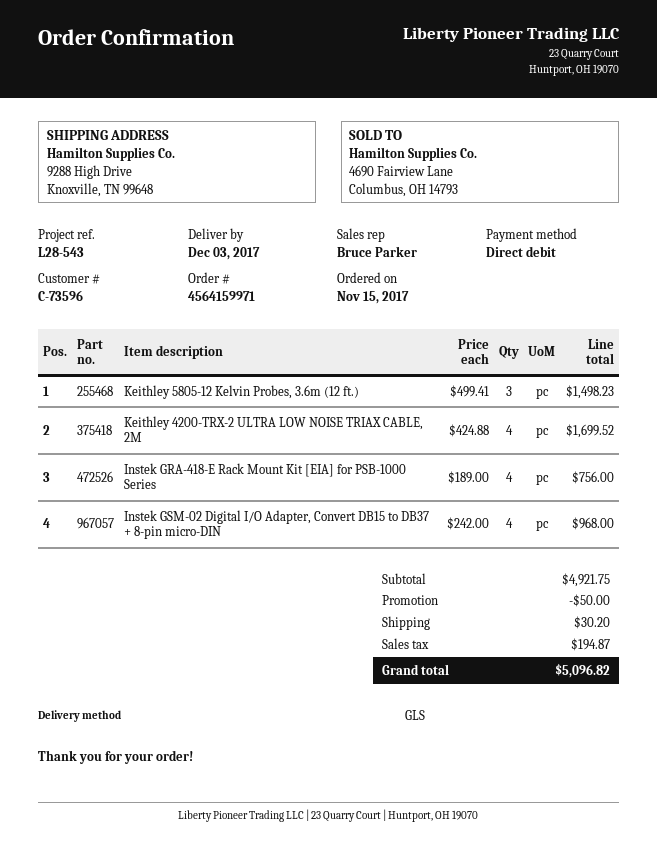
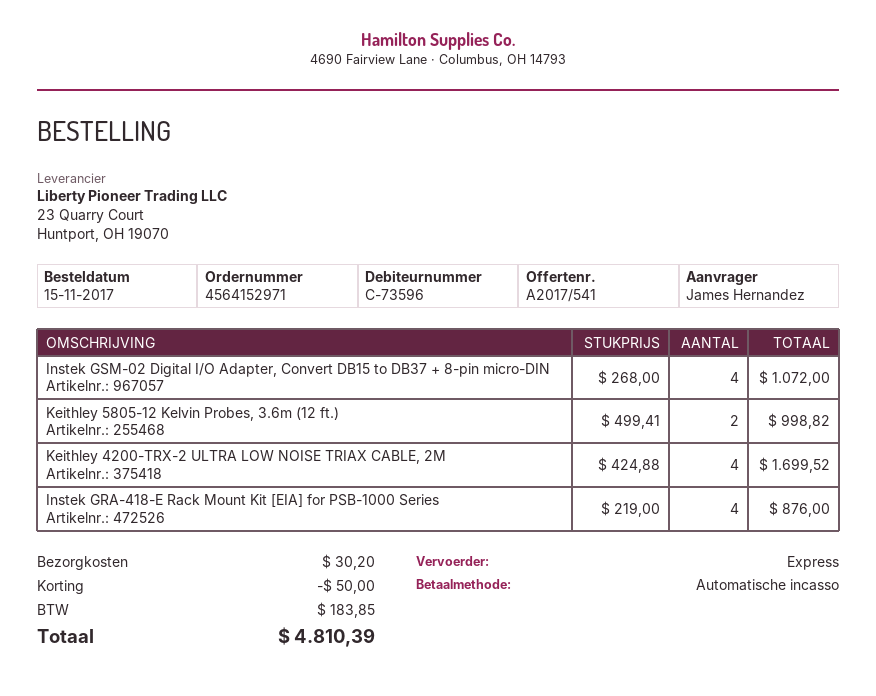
order number: 4564159971 -> 4564152971
shipping method: GLS -> express
Keithley 5805-12 Kelvin Probes, 3.6m (12 ft.): 3 x 499.41 = 1498.23 -> 2 x 499.41 = 998.82
Instek GRA-418-E Rack Mount Kit [EIA] for PSB-1000 Series: 4 x 189.00 = 756.00 -> 4 x 219.00 = 876.00
Instek GSM-02 Digital I/O Adapter, Convert DB15 to DB37 + 8-pin micro-DIN: 4 x 242.00 = 968.00 -> 4 x 268.00 = 1072.00
tax: 194.87 -> 183.85
total: 5096.82 -> 4810.39

